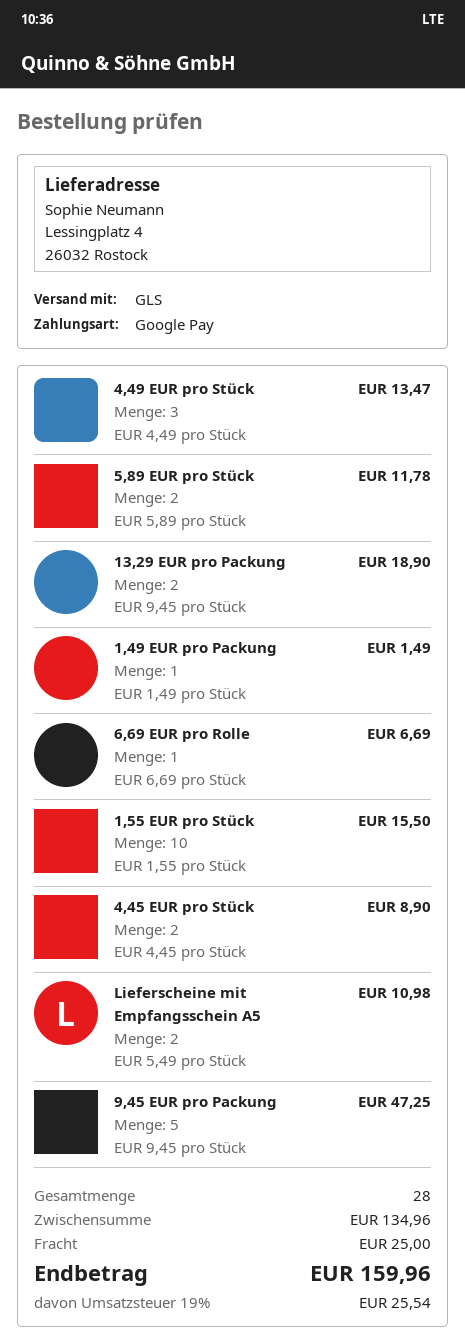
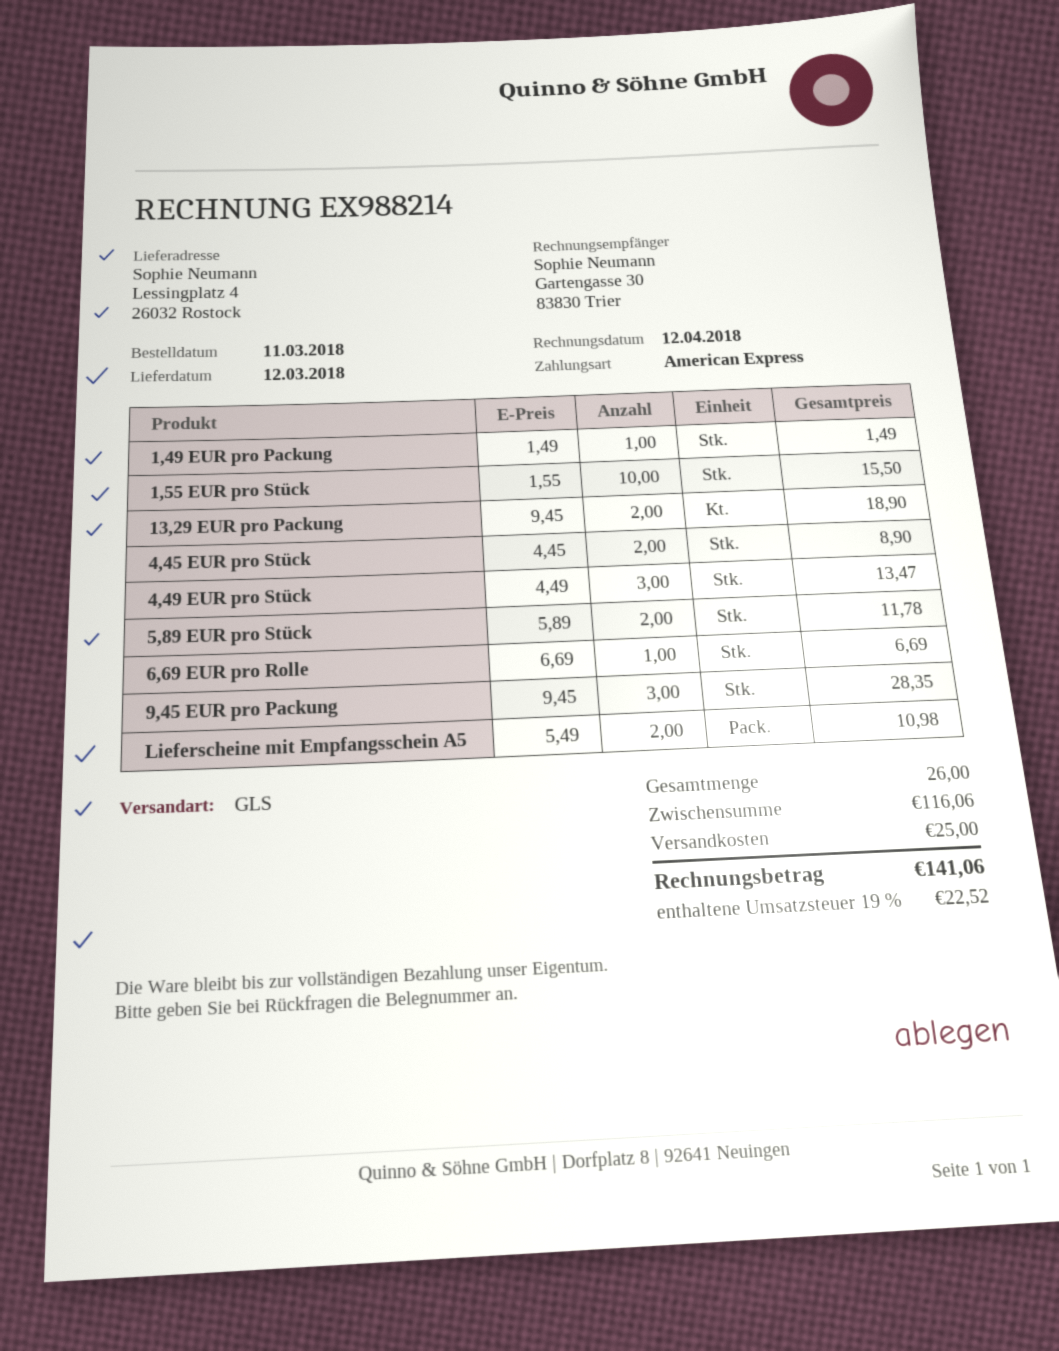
payment method: Google Pay -> American Express
9,45 EUR pro Packung: 5 x 9.45 = 47.25 -> 3 x 9.45 = 28.35
total quantity: 28 -> 26
subtotal: 134.96 -> 116.06
tax: 19% = 25.54 -> 19% = 22.52
total: 159.96 -> 141.06

